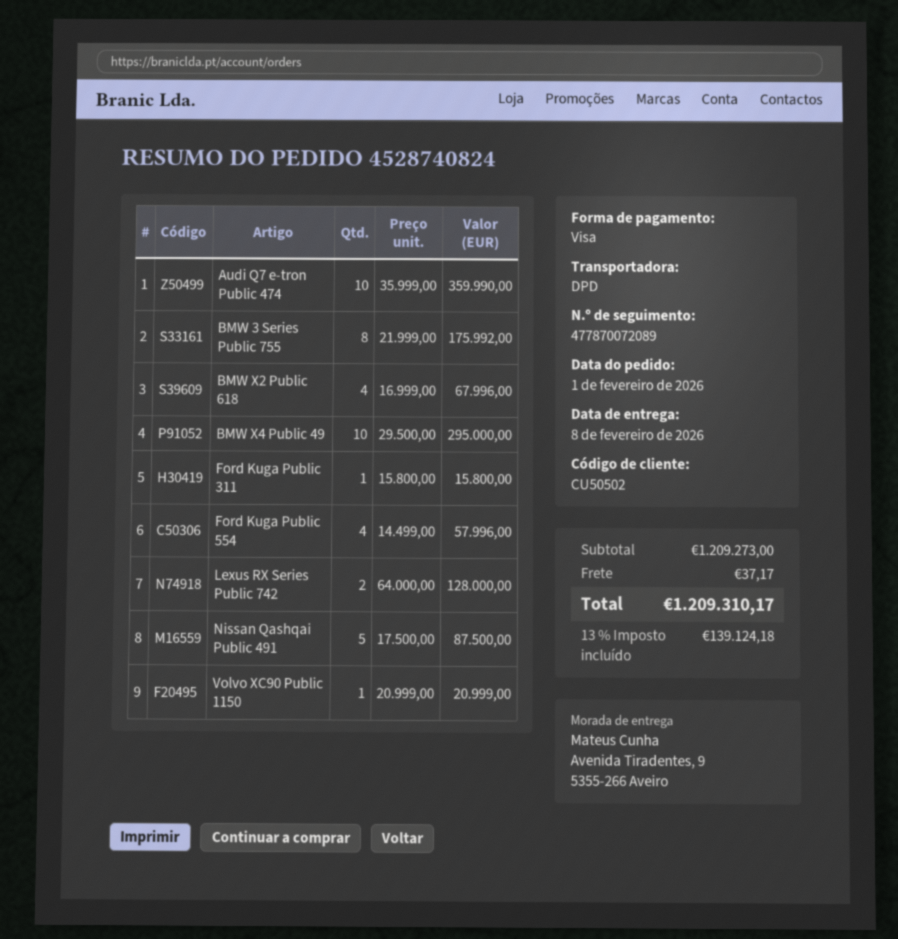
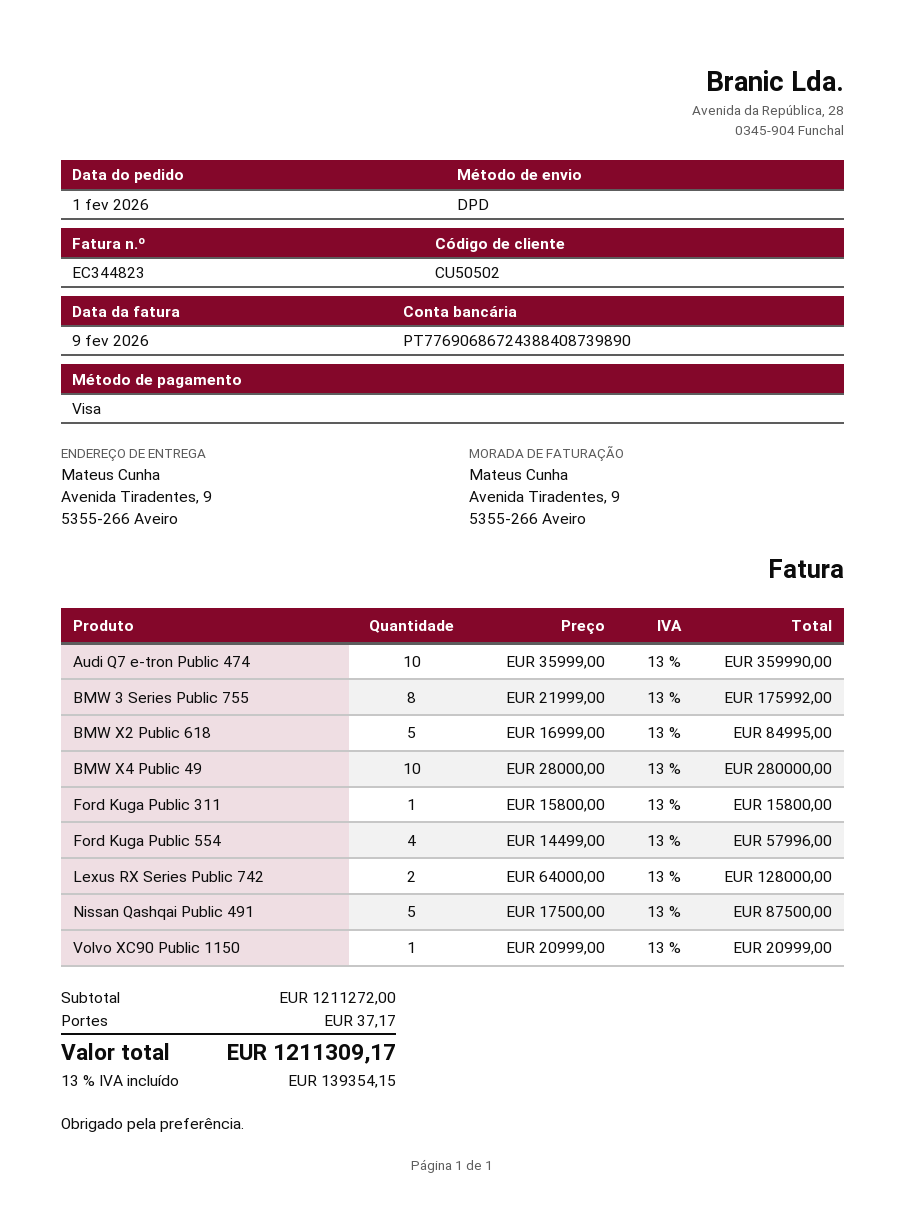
BMW X2 Public 618: 4 x 16999.00 = 67996.00 -> 5 x 16999.00 = 84995.00
BMW X4 Public 49: 10 x 29500.00 = 295000.00 -> 10 x 28000.00 = 280000.00
subtotal: 1209273.00 -> 1211272.00
tax: 13% = 139124.18 -> 13% = 139354.15
total: 1209310.17 -> 1211309.17

